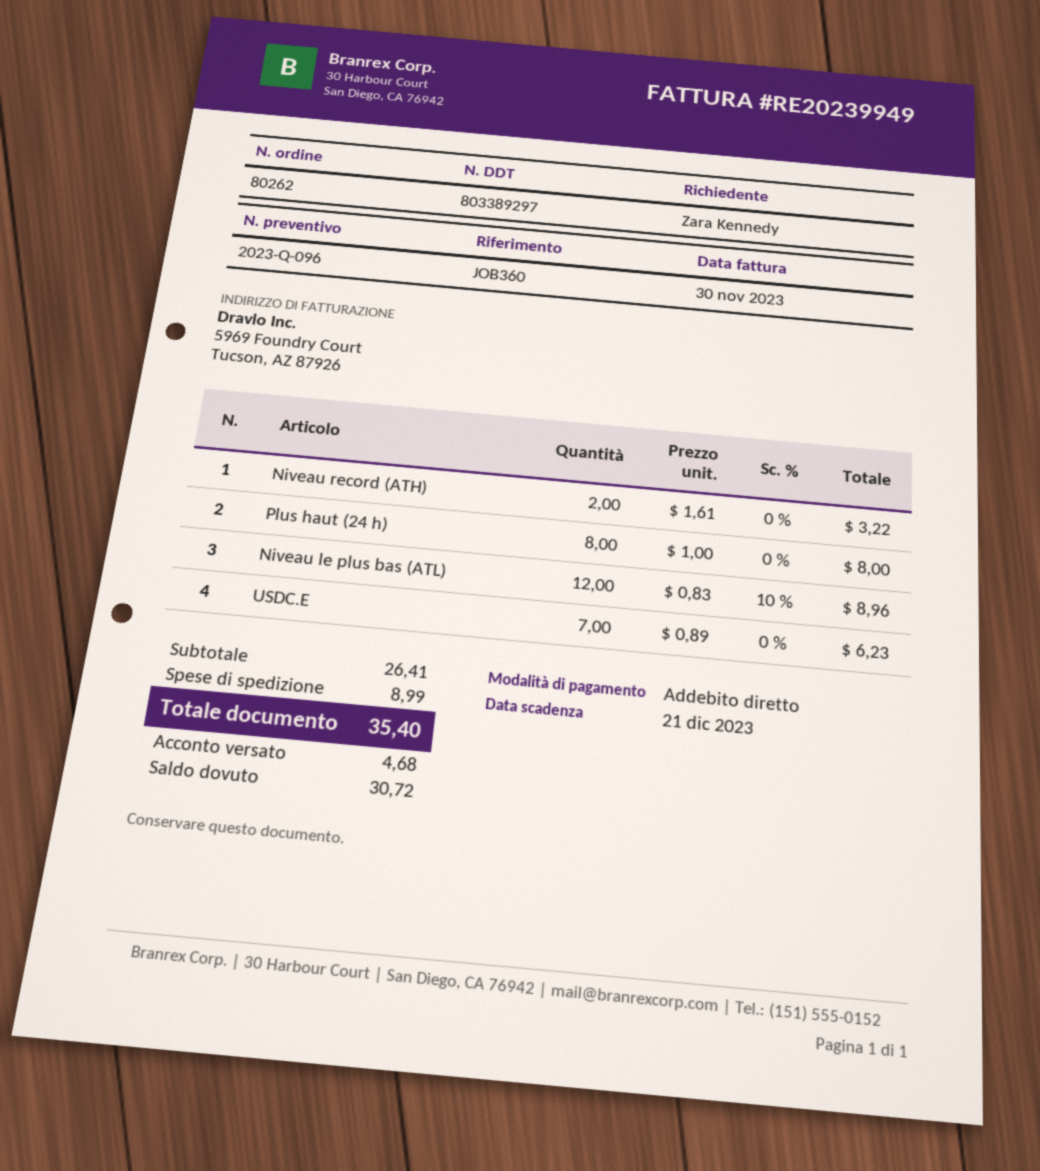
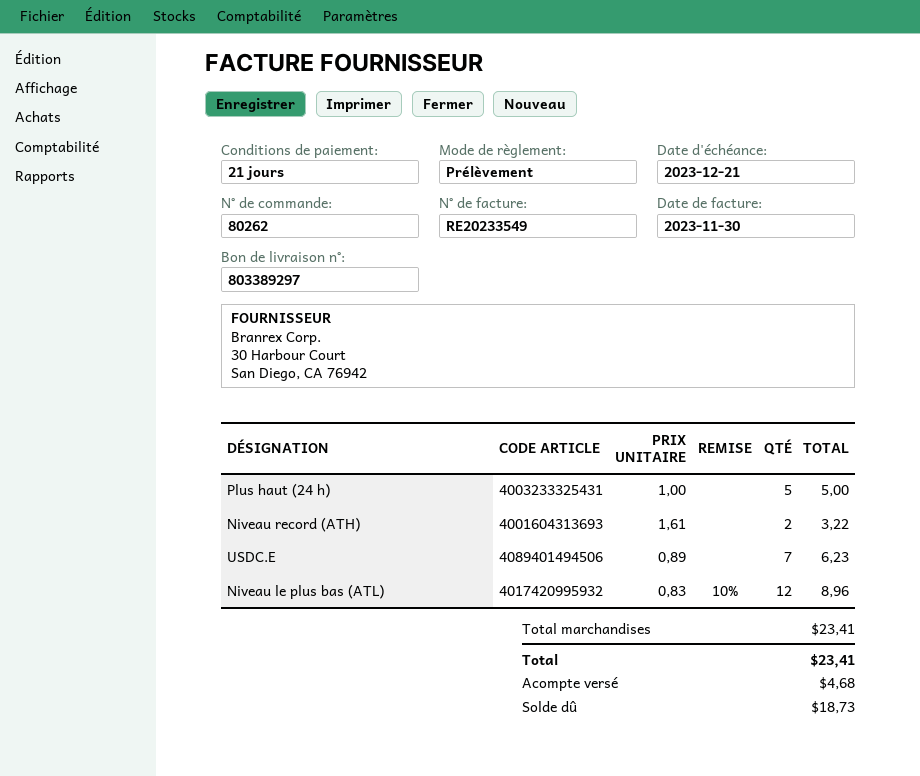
invoice number: RE20239949 -> RE20233549
Plus haut (24 h): 8 x 1.00 = 8.00 -> 5 x 1.00 = 5.00
subtotal: 26.41 -> 23.41
shipping: 8.99 -> none
total: 35.40 -> 23.41
balance: 30.72 -> 18.73

